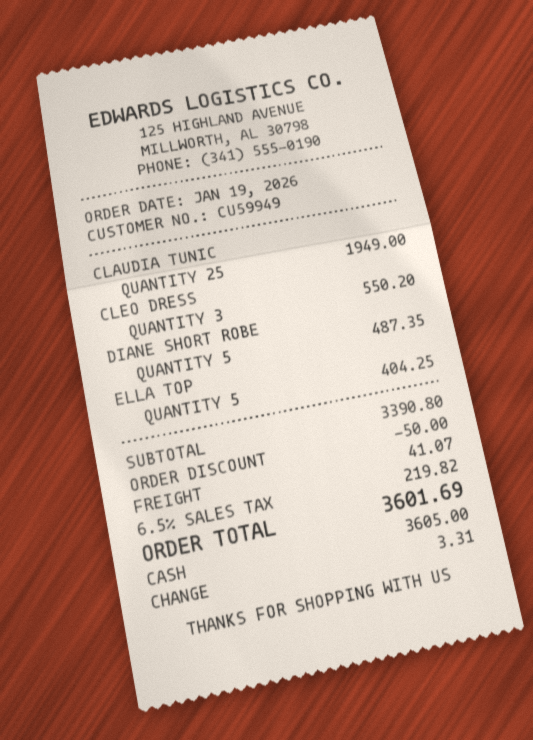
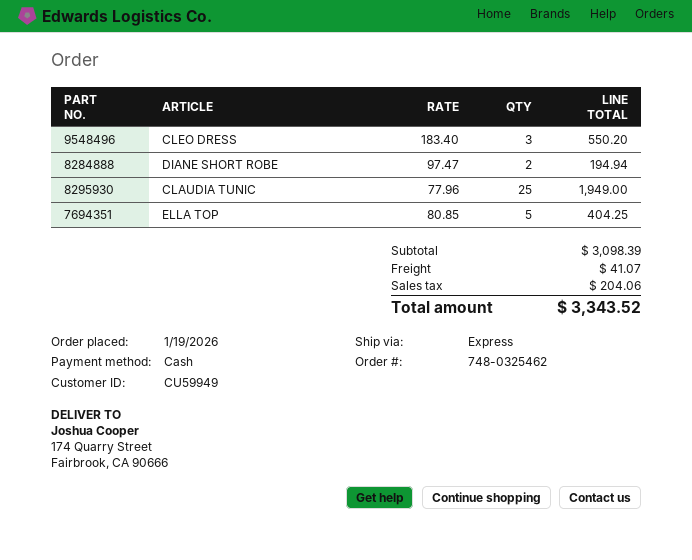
DIANE SHORT ROBE: 5 for 487.35 -> 2 for 194.94
subtotal: 3390.80 -> 3098.39
discount: 50.00 -> none
tax: 219.82 -> 204.06
total: 3601.69 -> 3343.52

